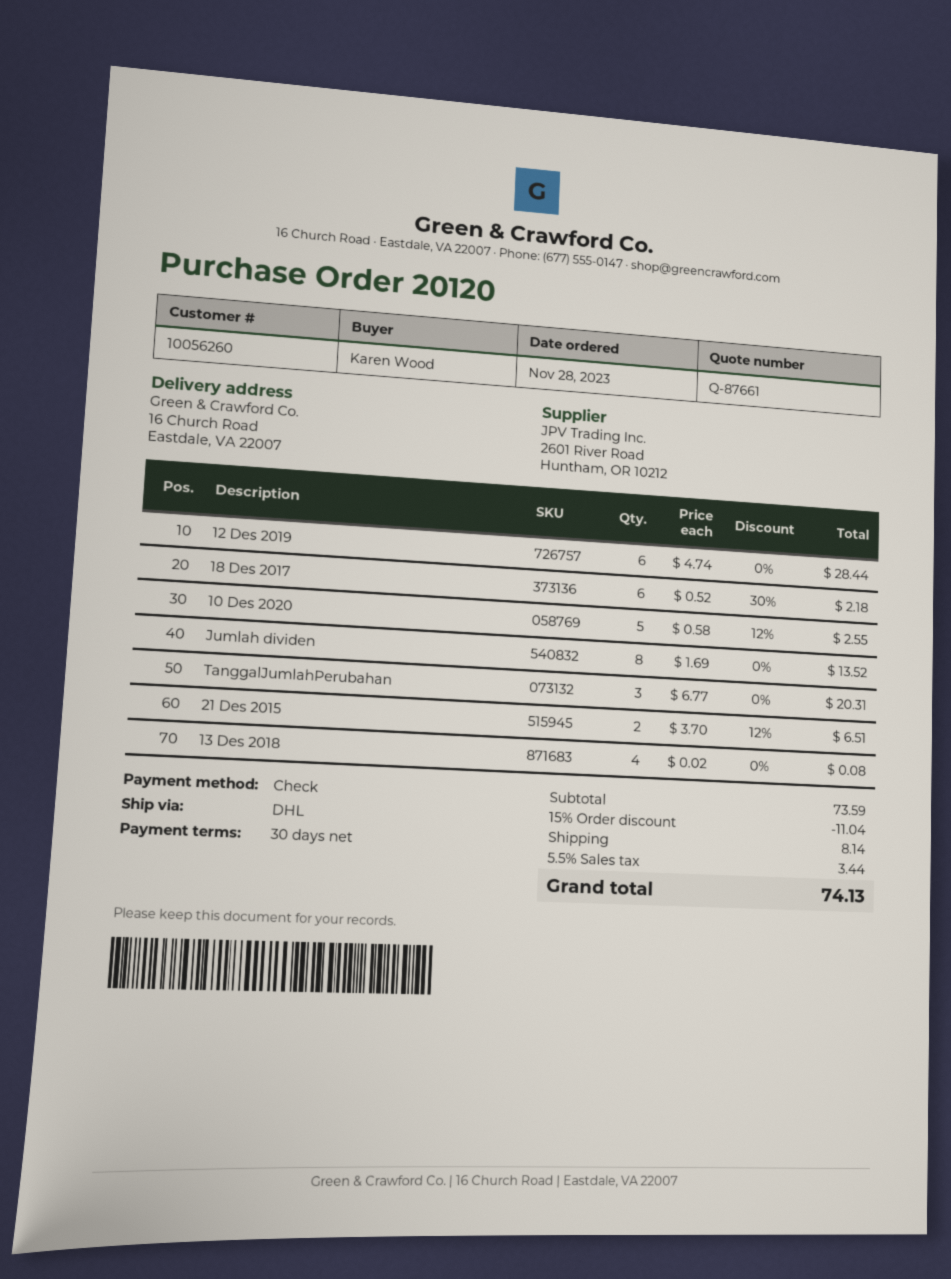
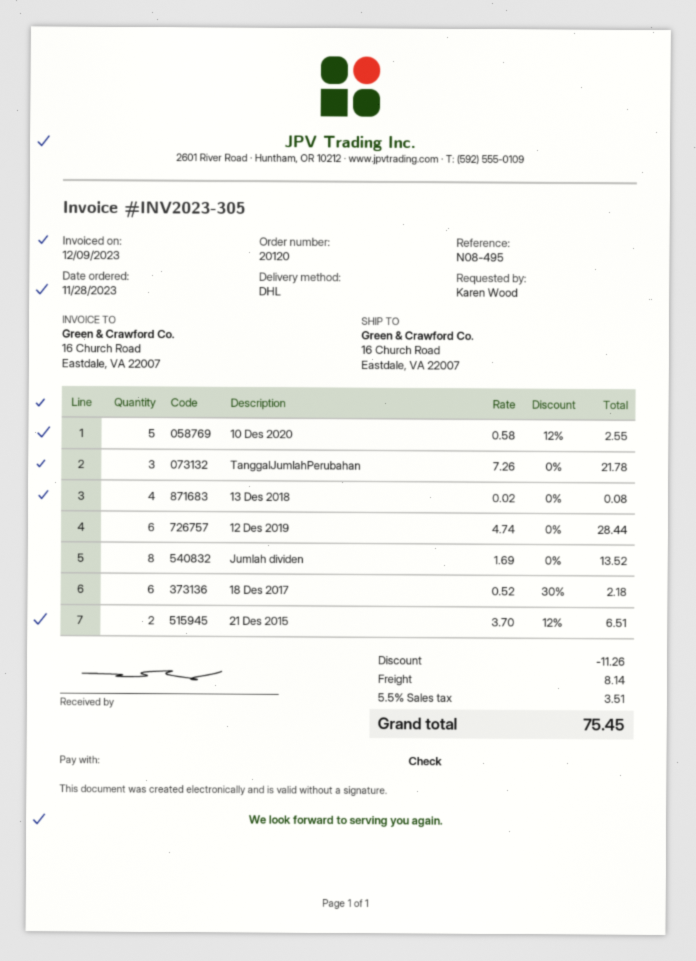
TanggalJumlahPerubahan: 3 x 6.77 = 20.31 -> 3 x 7.26 = 21.78
discount: 11.04 -> 11.26
tax: 5.5% = 3.44 -> 5.5% = 3.51
total: 74.13 -> 75.45

